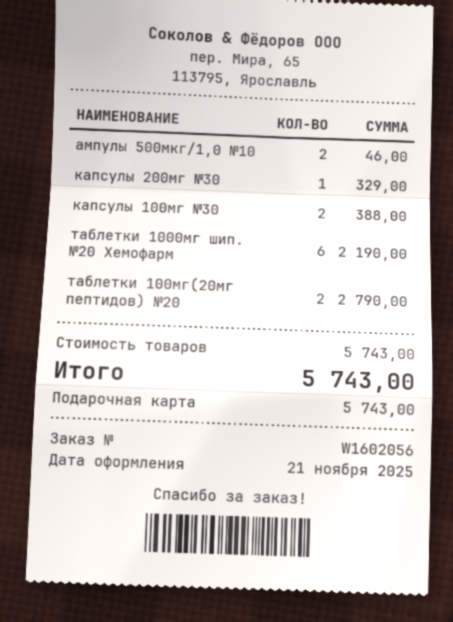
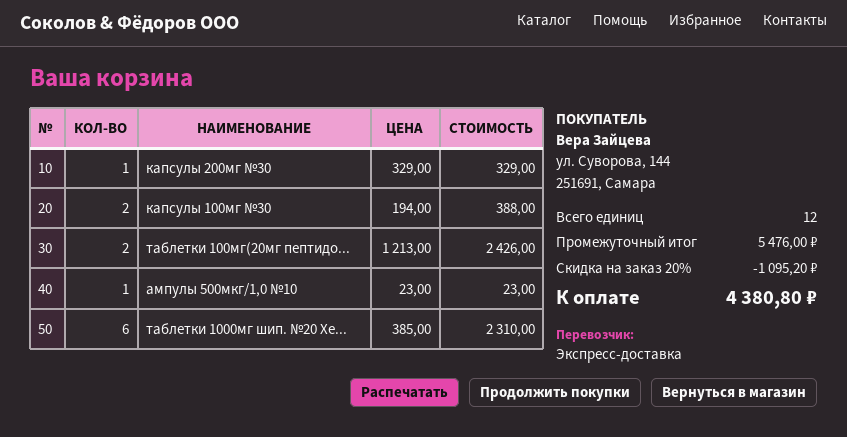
ампулы 500мкг/1,0 №10: 2 for 46.00 -> 1 for 23.00
таблетки 1000мг шип. №20 Хемофарм: 6 for 2190.00 -> 6 for 2310.00
таблетки 100мг(20мг пептидов) №20: 2 for 2790.00 -> 2 for 2426.00
subtotal: 5743.00 -> 5476.00
discount: none -> 20% = 1095.20
total: 5743.00 -> 4380.80

